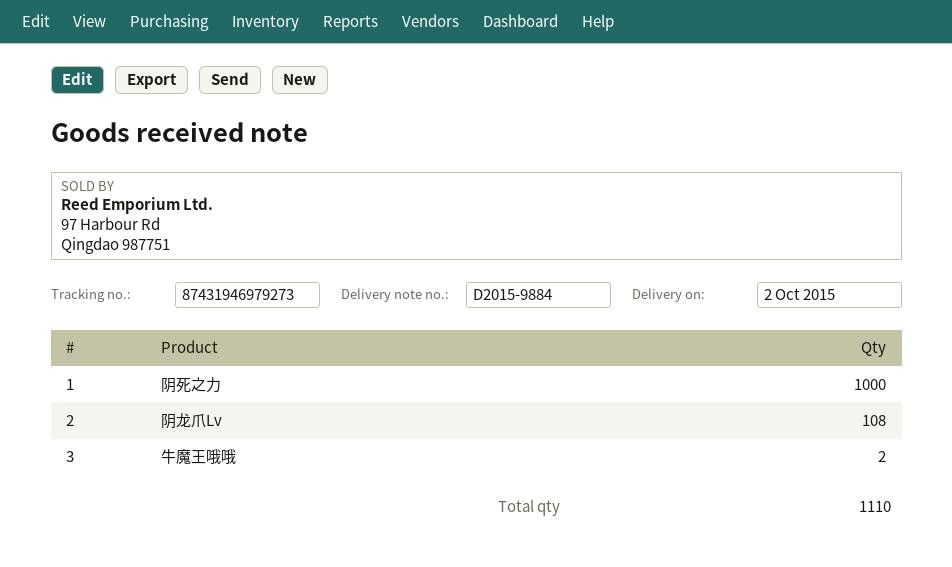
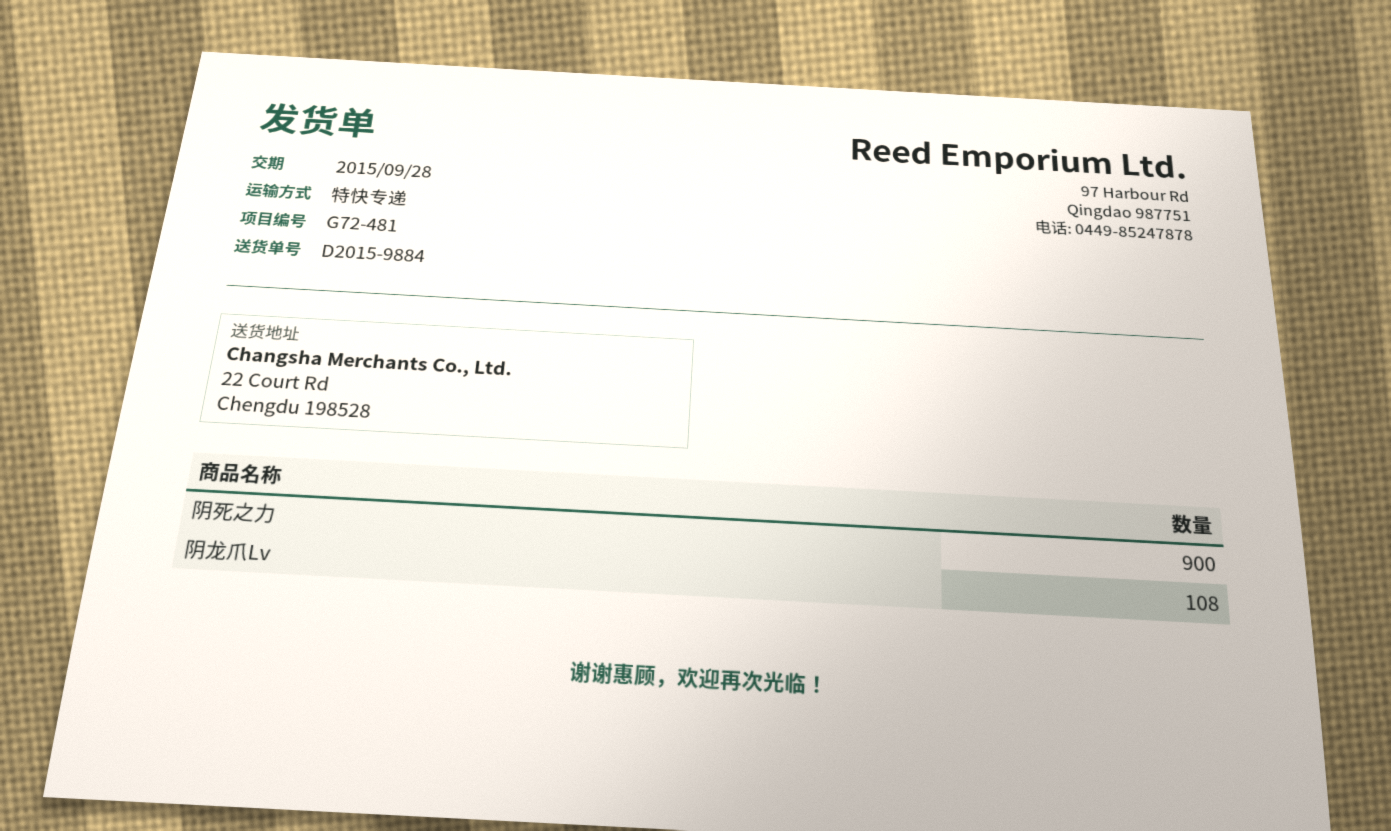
delivery date: 2015-10-02 -> 2015-09-28
阴死之力: 1000 -> 900
牛魔王哦哦: 2 -> none

